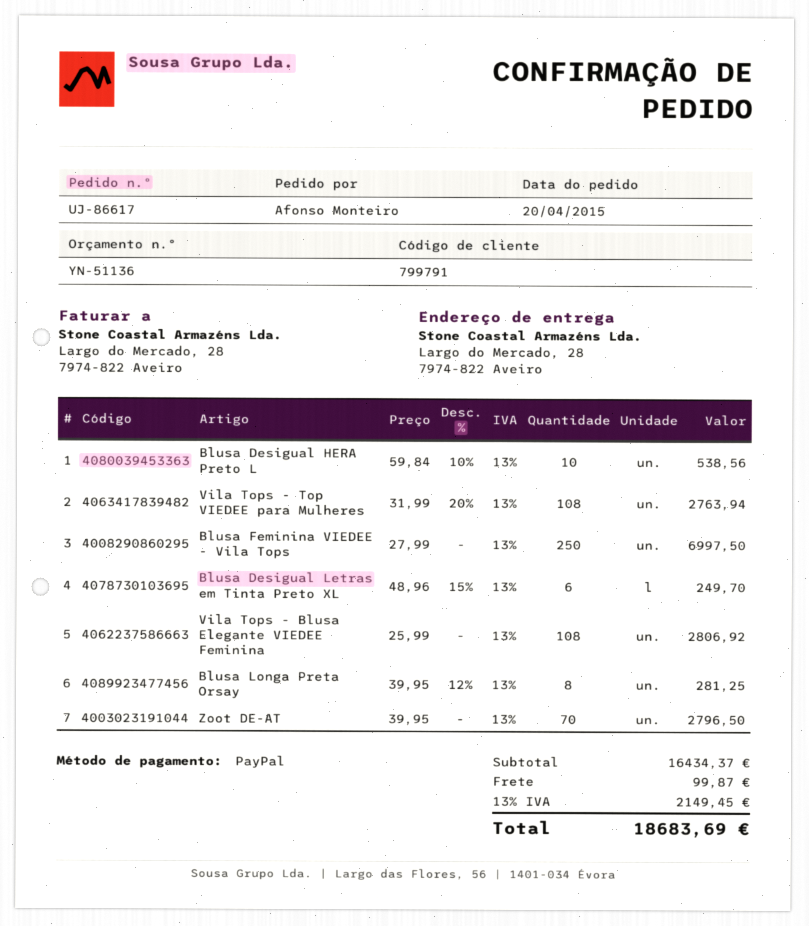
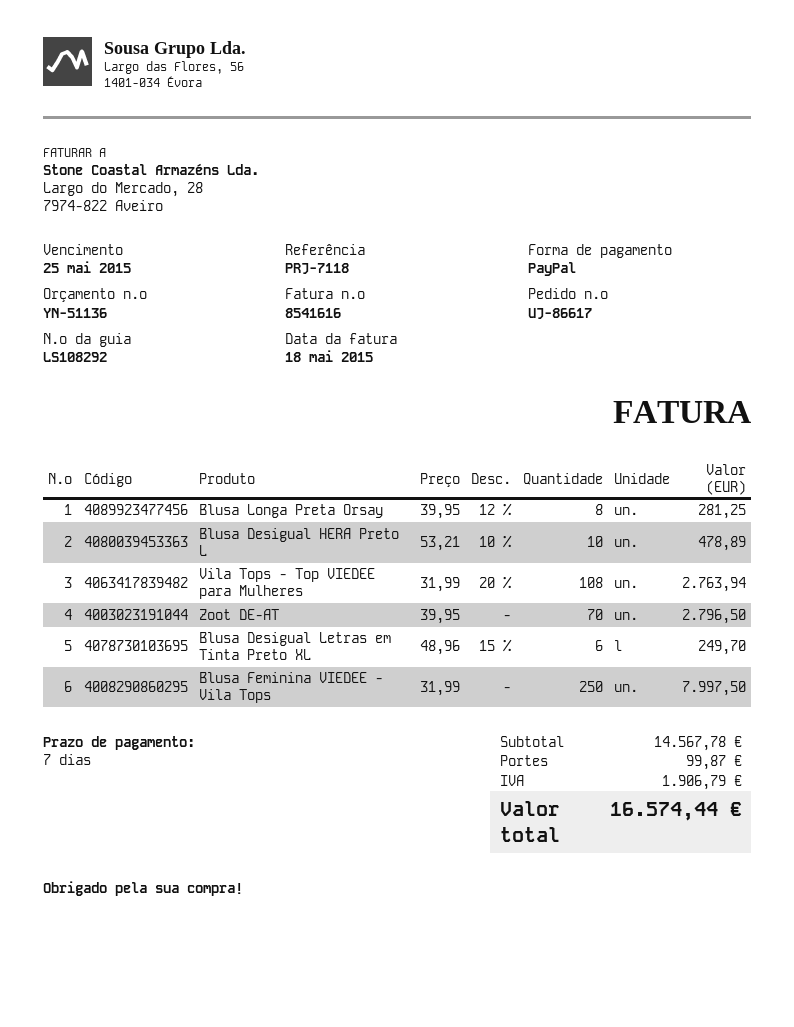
Blusa Desigual HERA Preto L: 10 x 59.84 - 10% = 538.56 -> 10 x 53.21 - 10% = 478.89
Blusa Feminina VIEDEE - Vila Tops: 250 x 27.99 = 6997.50 -> 250 x 31.99 = 7997.50
Vila Tops - Blusa Elegante VIEDEE Feminina: 108 x 25.99 = 2806.92 -> none
subtotal: 16434.37 -> 14567.78
tax: 2149.45 -> 1906.79
total: 18683.69 -> 16574.44

